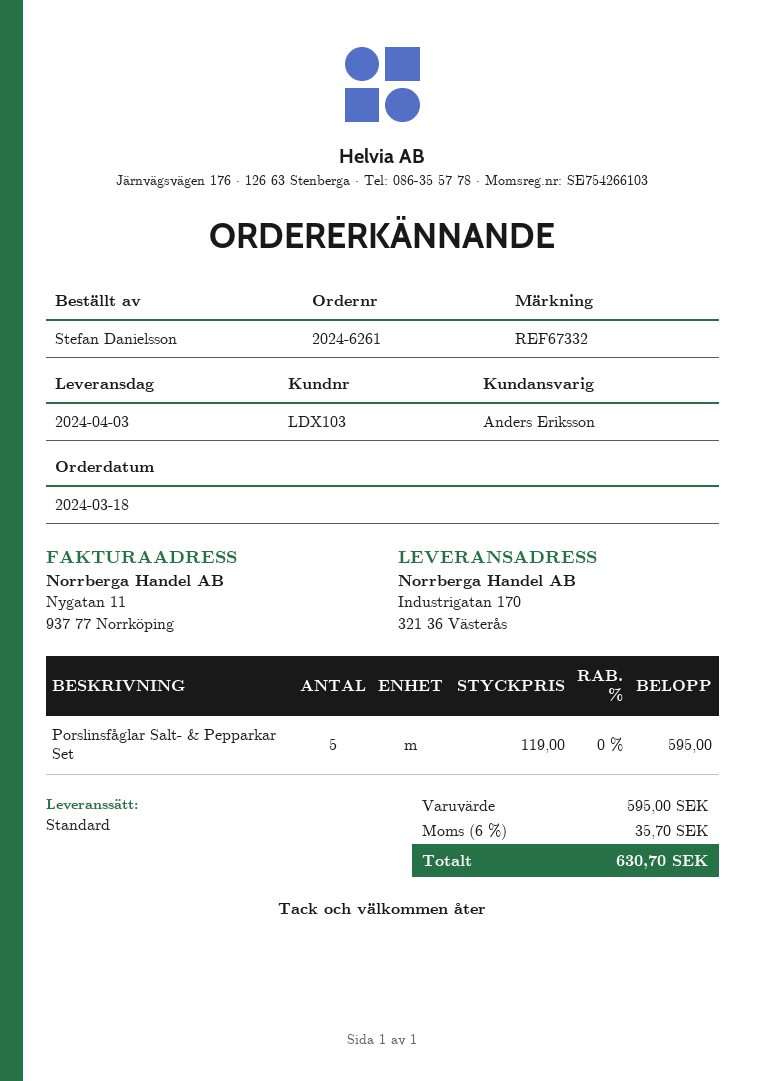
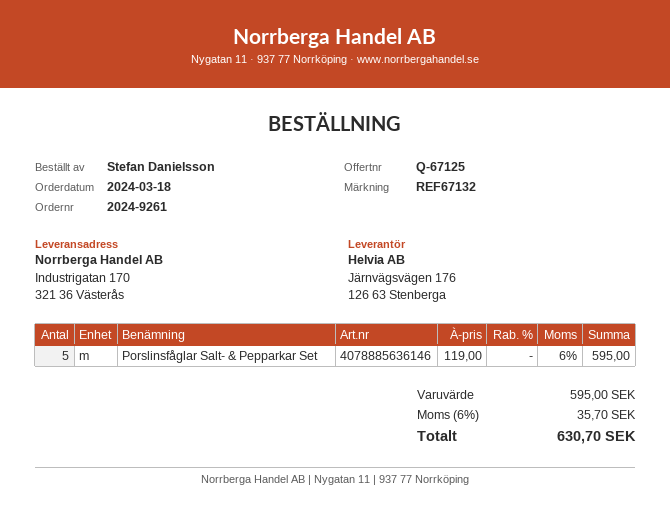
order number: 2024-6261 -> 2024-9261
reference: REF67332 -> REF67132

